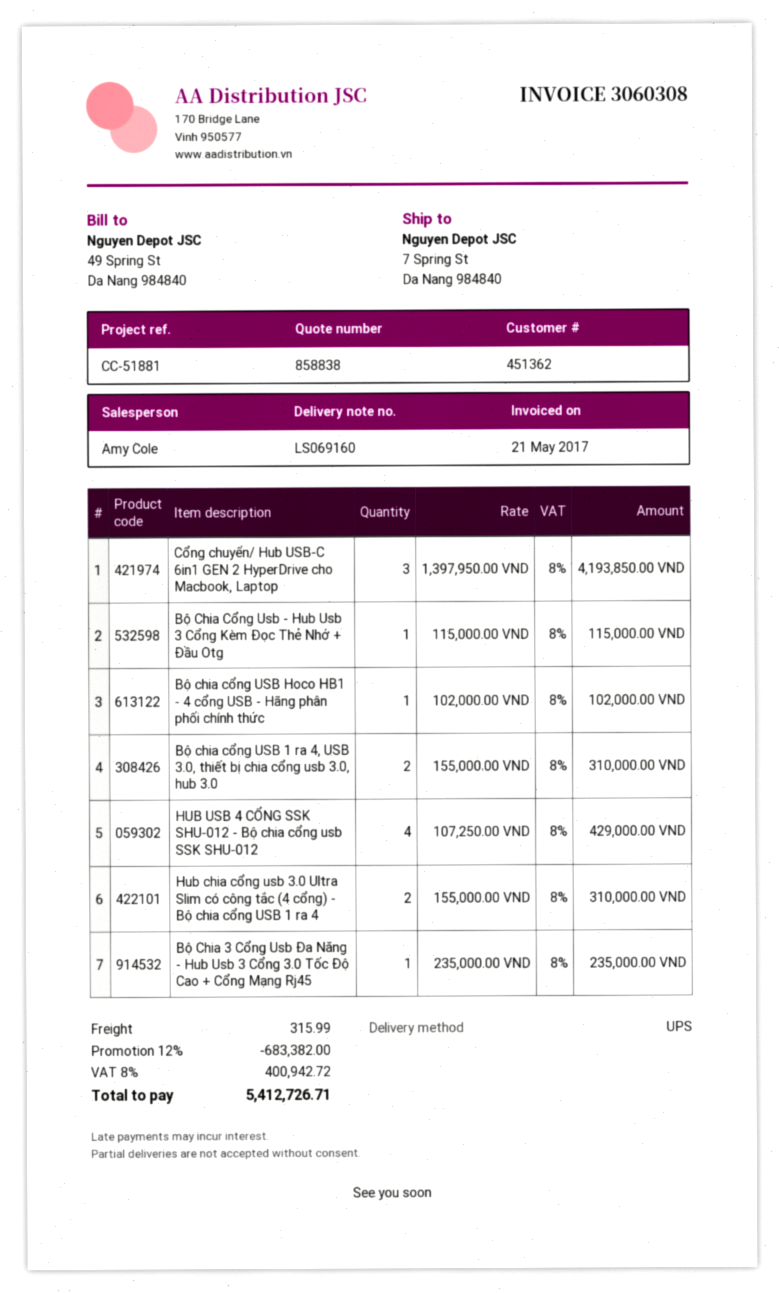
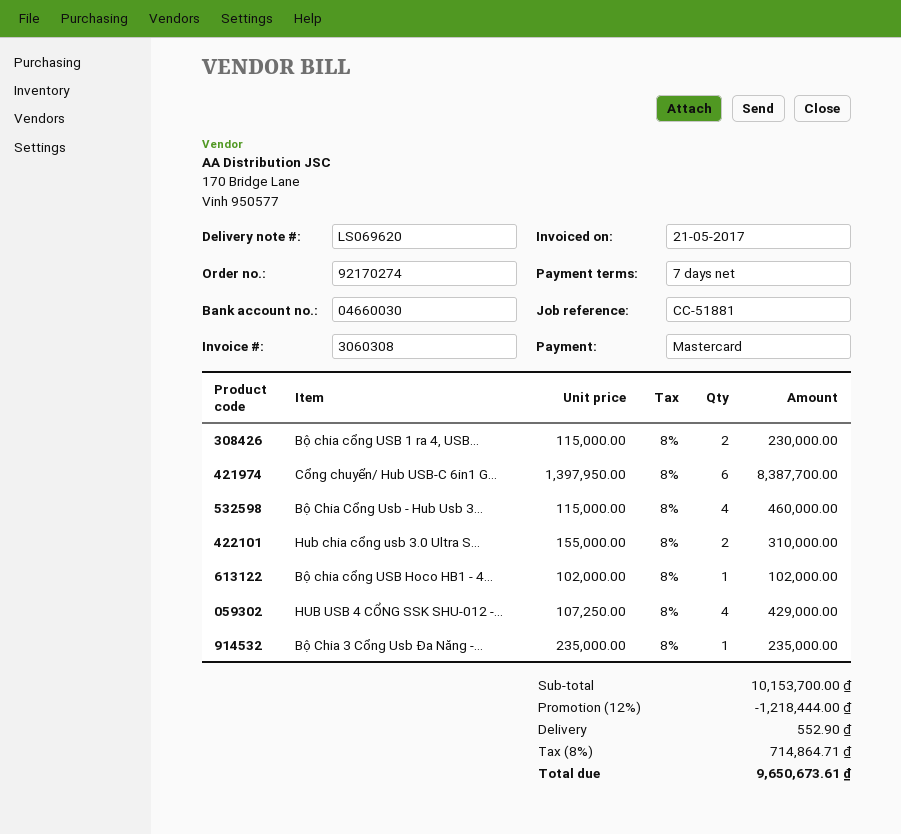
delivery note number: LS069160 -> LS069620
Cổng chuyển/ Hub USB-C 6in1 GEN 2 HyperDrive cho Macbook, Laptop: 3 x 1397950.00 = 4193850.00 -> 6 x 1397950.00 = 8387700.00
Bộ Chia Cổng Usb - Hub Usb 3 Cổng Kèm Đọc Thẻ Nhớ + Đầu Otg: 1 x 115000.00 = 115000.00 -> 4 x 115000.00 = 460000.00
Bộ chia cổng USB 1 ra 4, USB 3.0, thiết bị chia cổng usb 3.0, hub 3.0: 2 x 155000.00 = 310000.00 -> 2 x 115000.00 = 230000.00
discount: 12% = 683382.00 -> 12% = 1218444.00
shipping: 315.99 -> 552.90
tax: 8% = 400942.72 -> 8% = 714864.71
total: 5412726.71 -> 9650673.61

